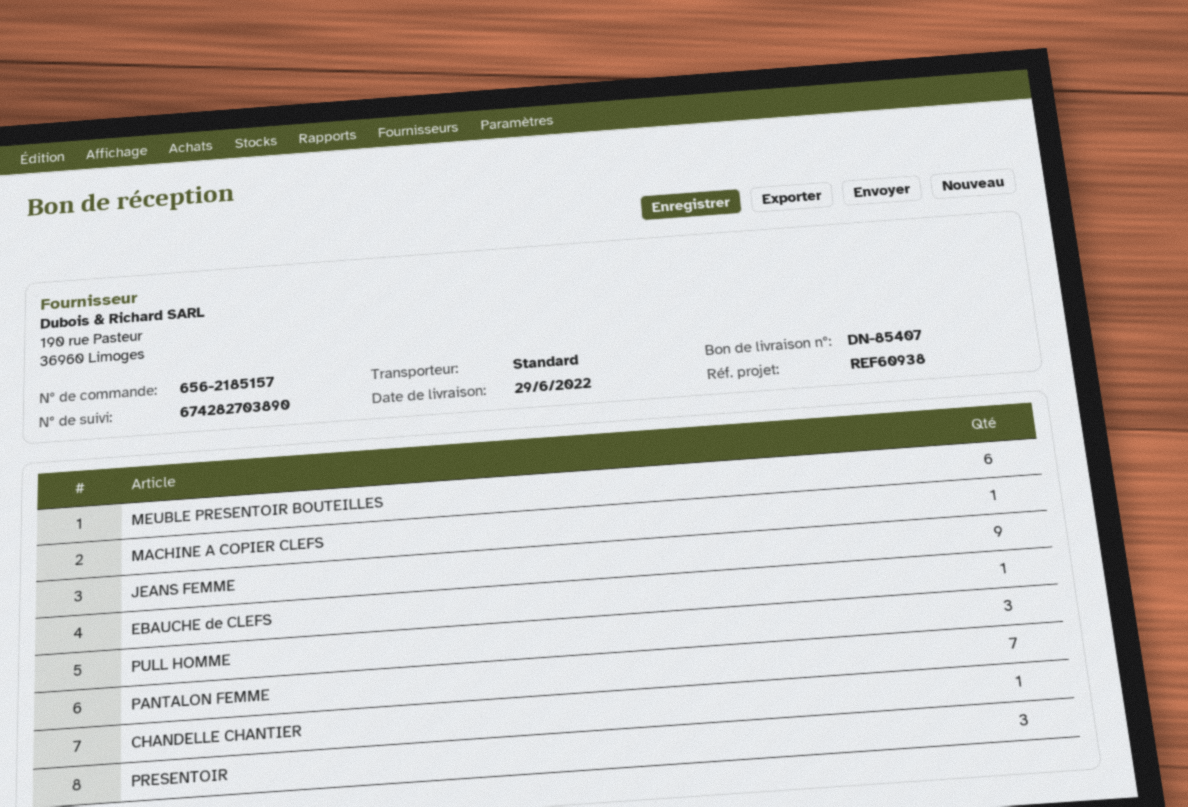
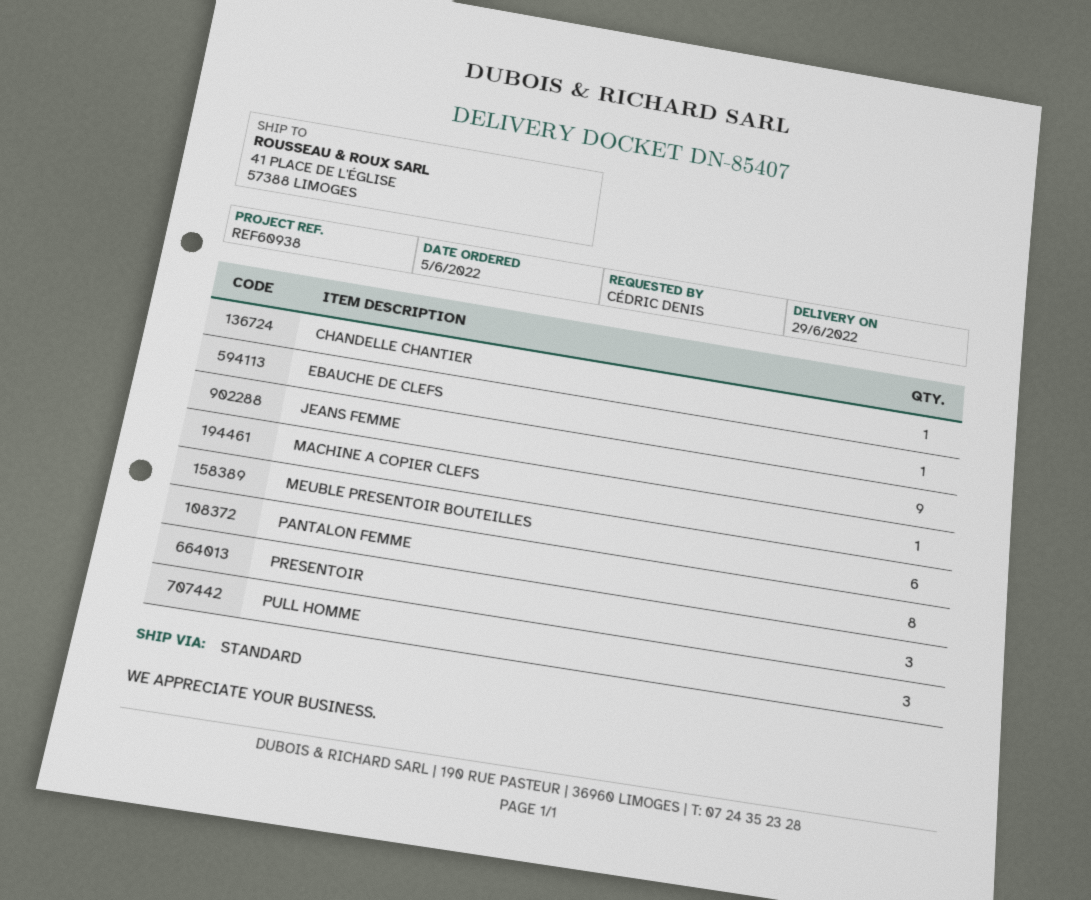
PANTALON FEMME: 7 -> 8

